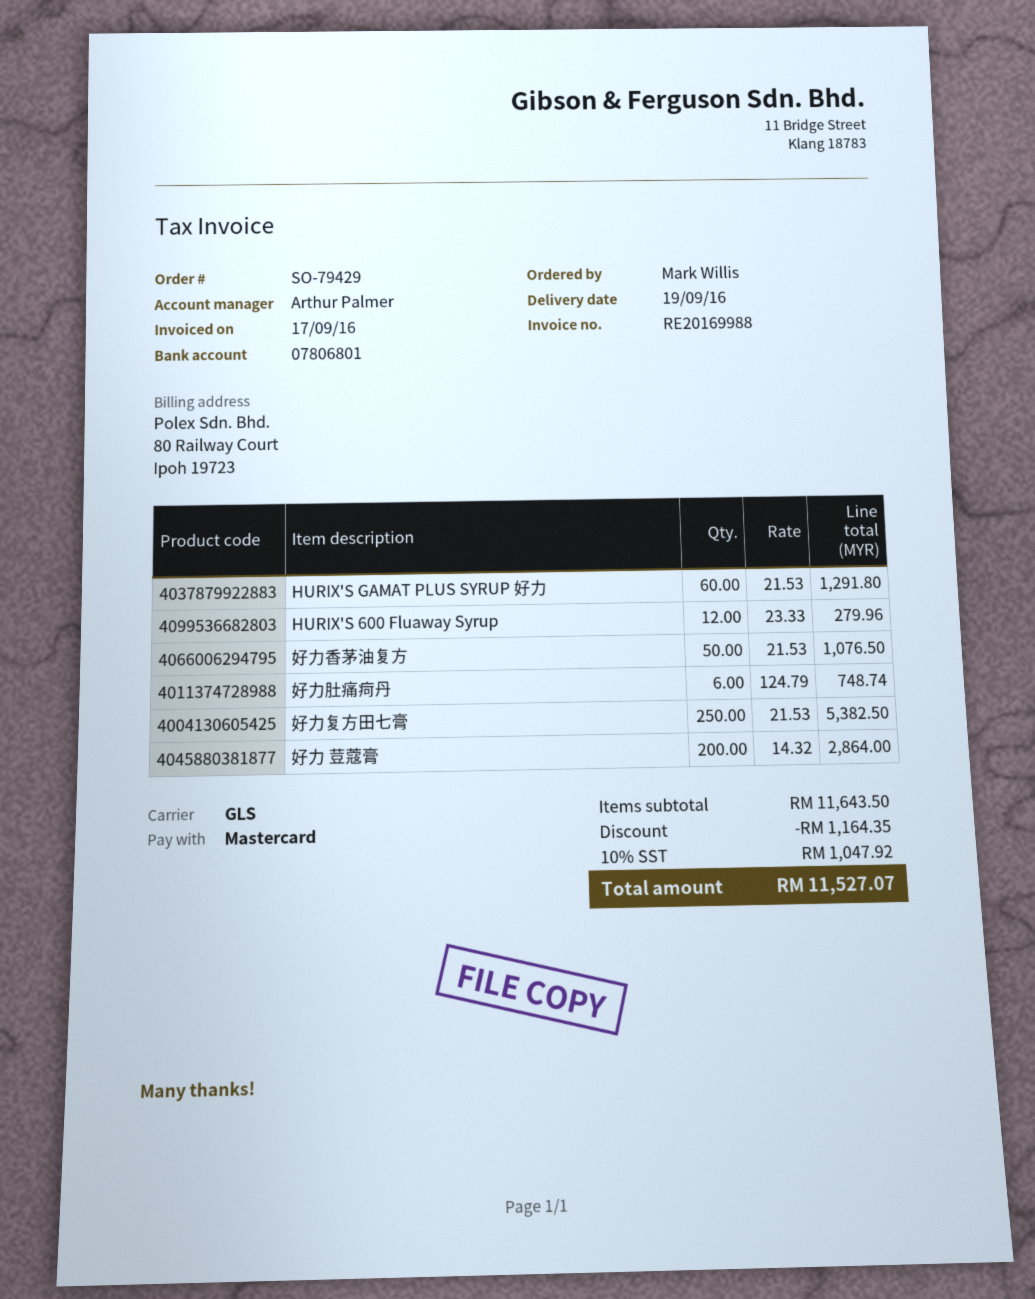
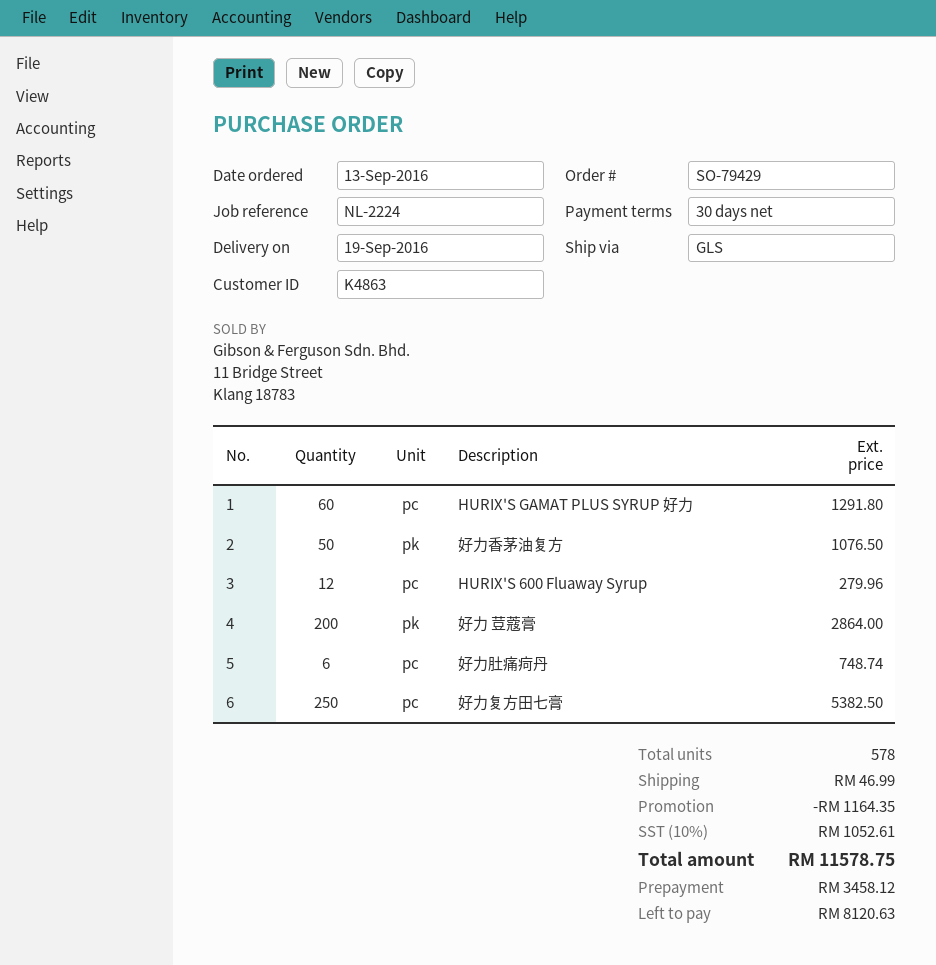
shipping: none -> 46.99
tax: 10% = 1047.92 -> 10% = 1052.61
total: 11527.07 -> 11578.75

